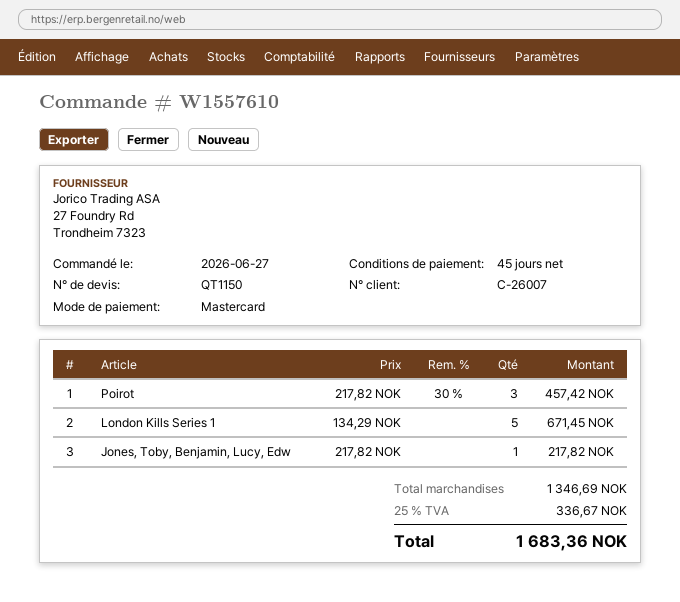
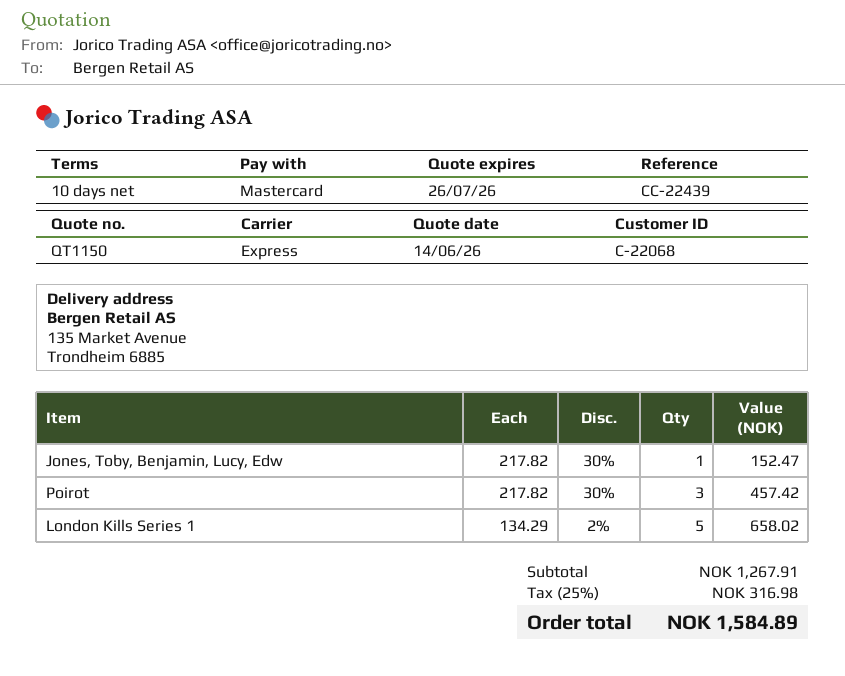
payment terms: 45 days -> 10 days
customer number: C-26007 -> C-22068
London Kills Series 1: 5 x 134.29 = 671.45 -> 5 x 134.29 - 2% = 658.02
Jones, Toby, Benjamin, Lucy, Edw: 1 x 217.82 = 217.82 -> 1 x 217.82 - 30% = 152.47
subtotal: 1346.69 -> 1267.91
tax: 25% = 336.67 -> 25% = 316.98
total: 1683.36 -> 1584.89

